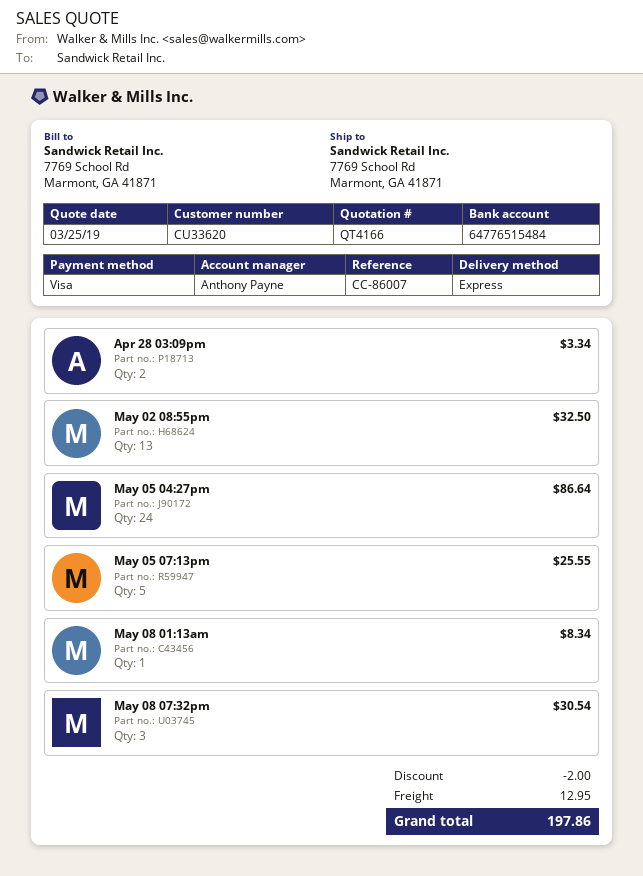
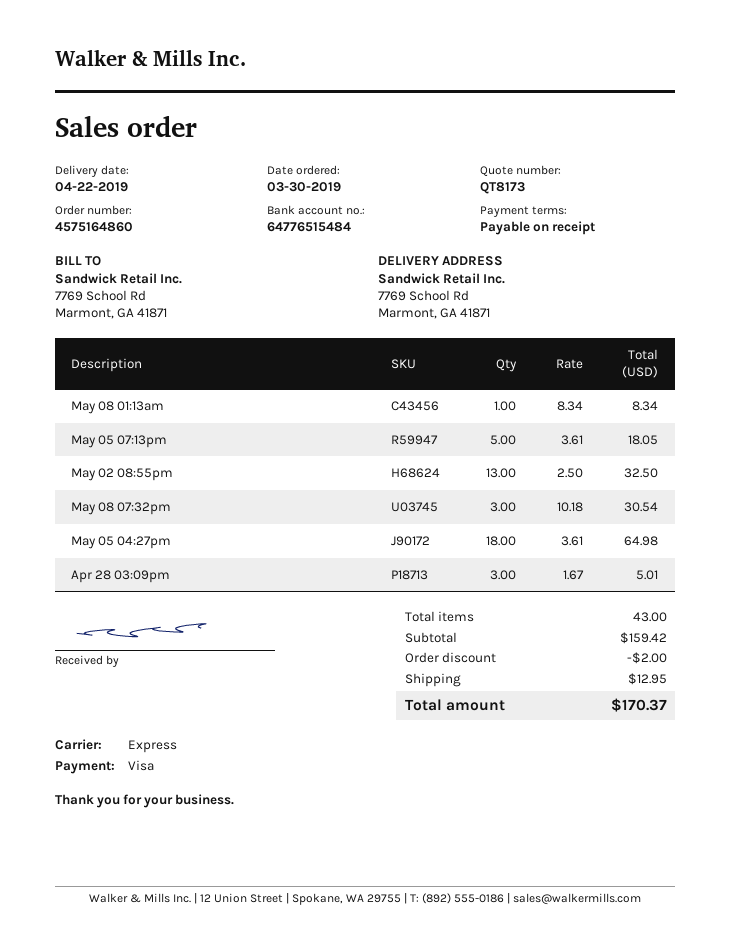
quote number: QT4166 -> QT8173
Apr 28 03:09pm: 2 for 3.34 -> 3 for 5.01
May 05 04:27pm: 24 for 86.64 -> 18 for 64.98
May 05 07:13pm: 5 for 25.55 -> 5 for 18.05
total: 197.86 -> 170.37

